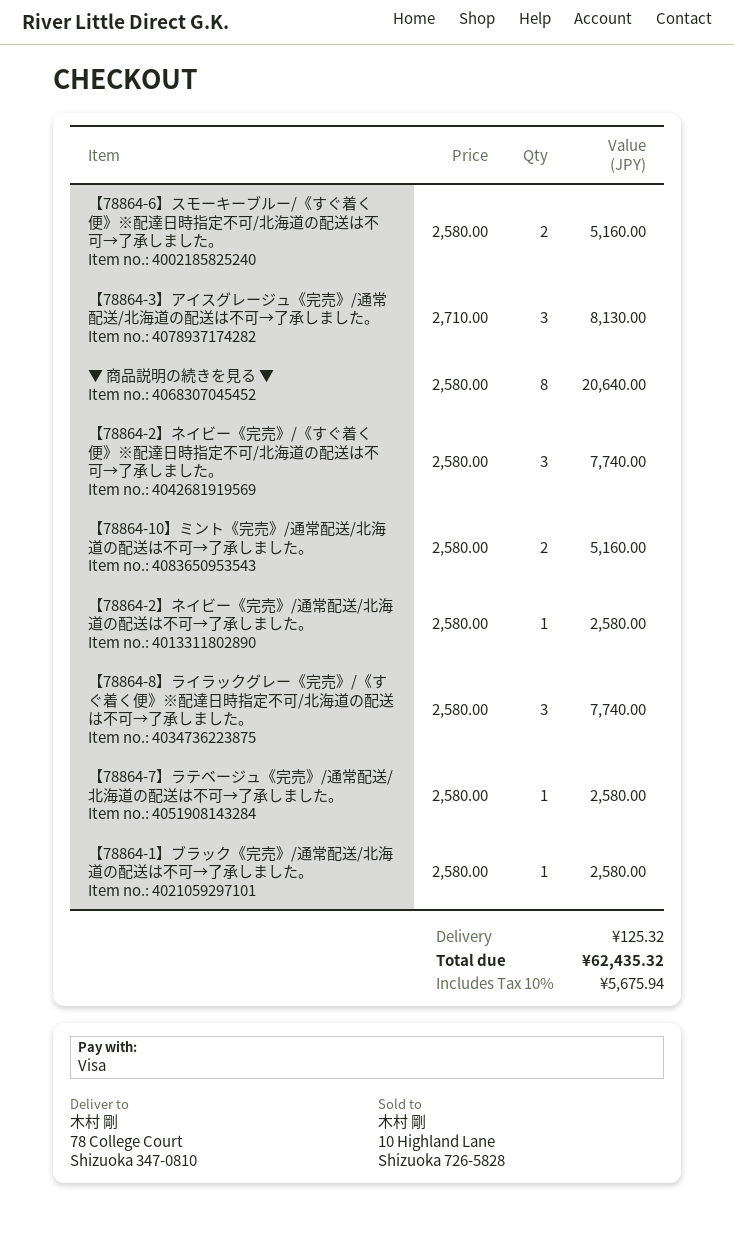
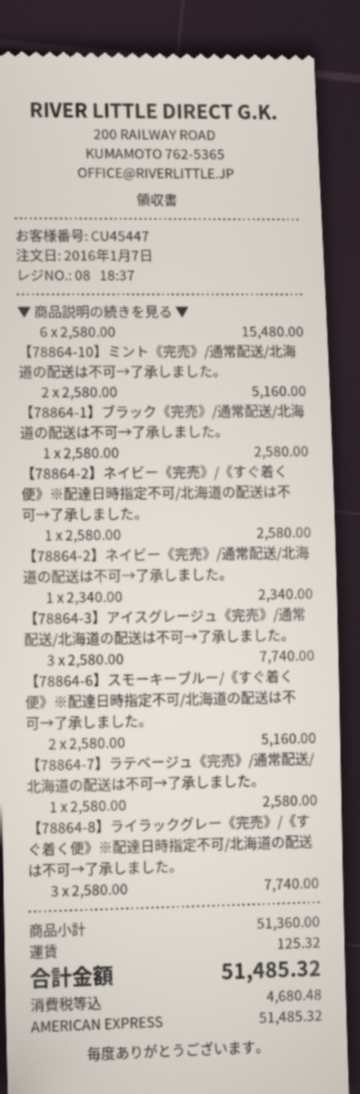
payment method: Visa -> American Express
【78864-3】アイスグレージュ《完売》/通常配送/北海道の配送は不可→了承しました。: 3 x 2710.00 = 8130.00 -> 3 x 2580.00 = 7740.00
▼ 商品説明の続きを見る ▼: 8 x 2580.00 = 20640.00 -> 6 x 2580.00 = 15480.00
【78864-2】ネイビー《完売》/《すぐ着く便》※配達日時指定不可/北海道の配送は不可→了承しました。: 3 x 2580.00 = 7740.00 -> 1 x 2580.00 = 2580.00
【78864-2】ネイビー《完売》/通常配送/北海道の配送は不可→了承しました。: 1 x 2580.00 = 2580.00 -> 1 x 2340.00 = 2340.00
tax: 5675.94 -> 4680.48
total: 62435.32 -> 51485.32

